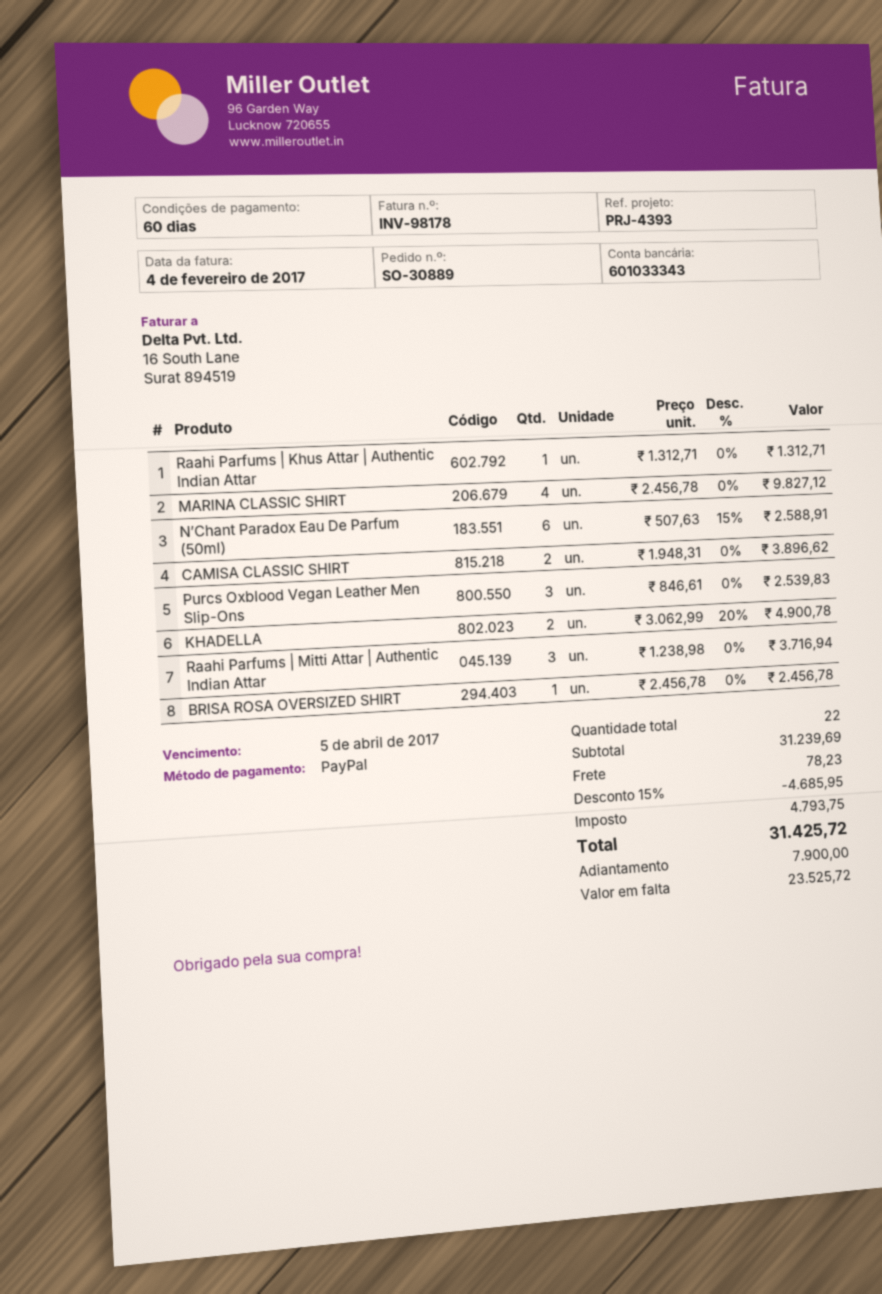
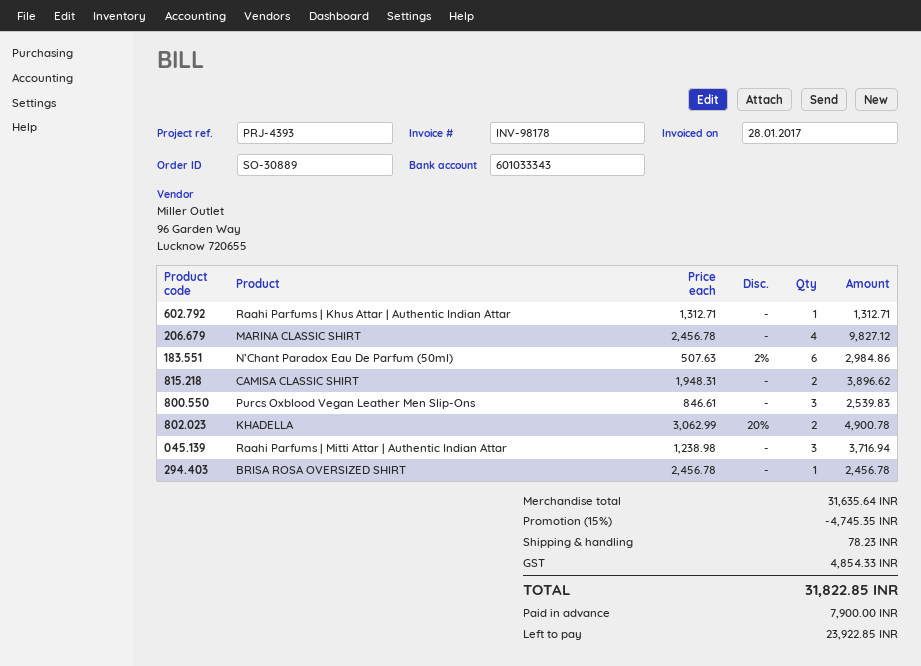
invoice date: 2017-02-04 -> 2017-01-28
N’Chant Paradox Eau De Parfum (50ml): 6 x 507.63 - 15% = 2588.91 -> 6 x 507.63 - 2% = 2984.86
subtotal: 31239.69 -> 31635.64
discount: 15% = 4685.95 -> 15% = 4745.35
tax: 4793.75 -> 4854.33
total: 31425.72 -> 31822.85
balance: 23525.72 -> 23922.85

